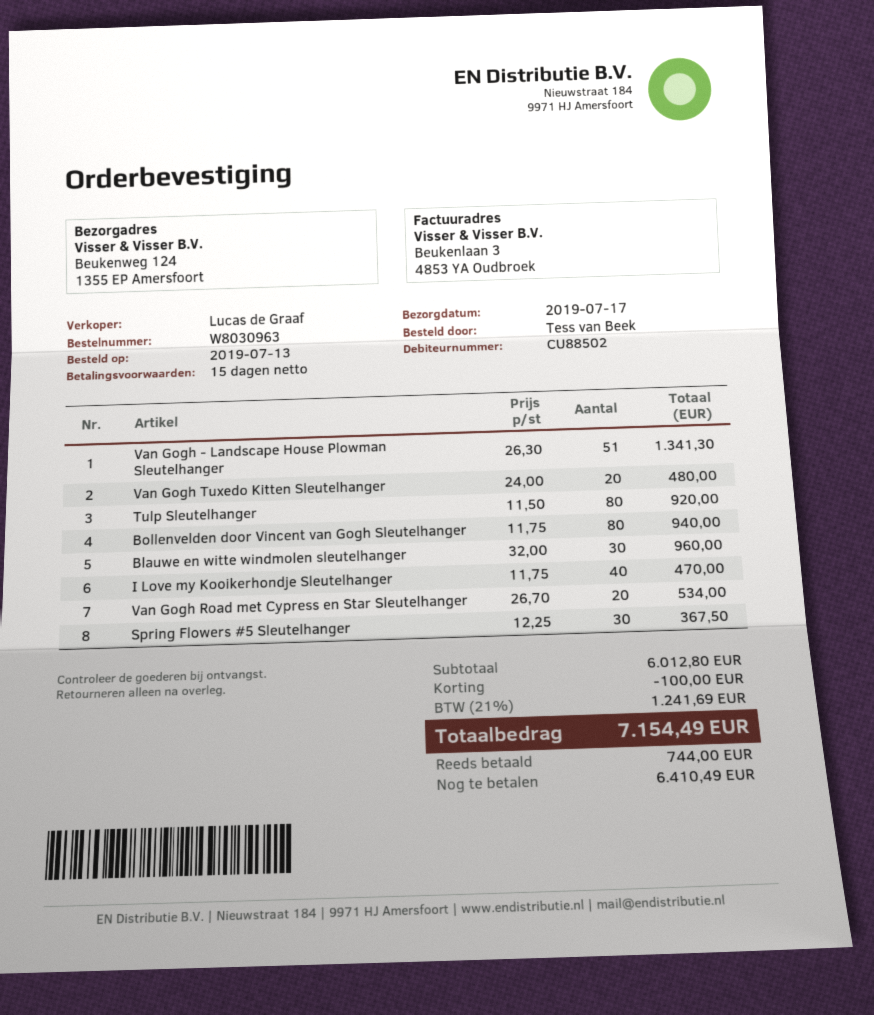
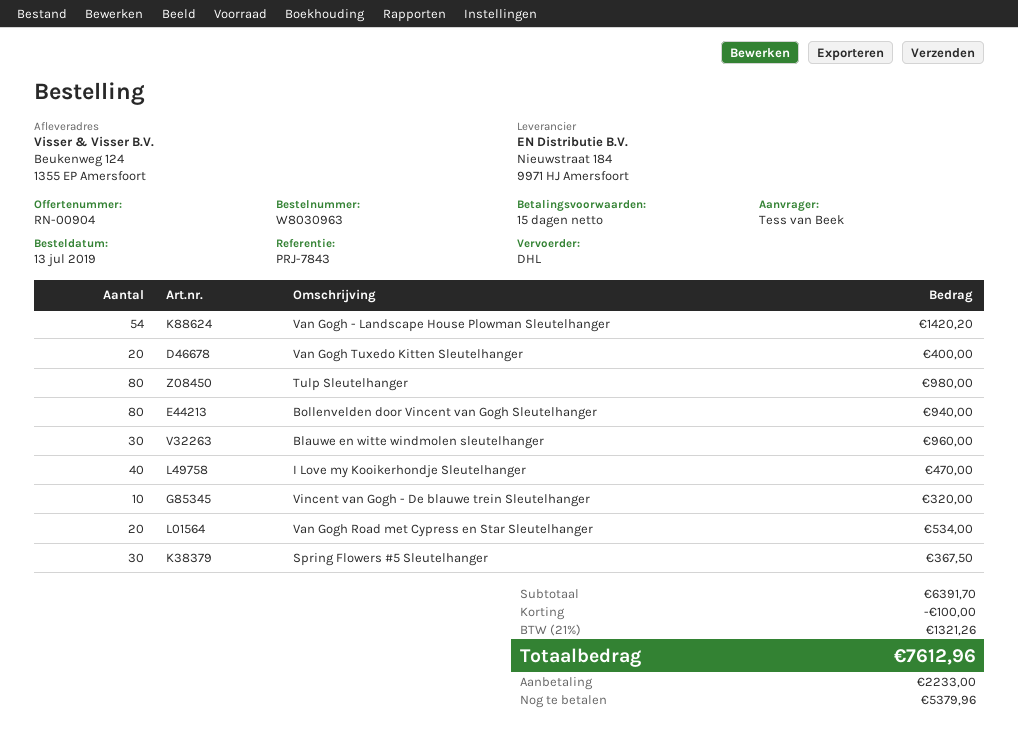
Van Gogh - Landscape House Plowman Sleutelhanger: 51 for 1341.30 -> 54 for 1420.20
Van Gogh Tuxedo Kitten Sleutelhanger: 20 for 480.00 -> 20 for 400.00
Tulp Sleutelhanger: 80 for 920.00 -> 80 for 980.00
Vincent van Gogh - De blauwe trein Sleutelhanger: none -> 10 for 320.00
subtotal: 6012.80 -> 6391.70
tax: 21% = 1241.69 -> 21% = 1321.26
total: 7154.49 -> 7612.96
deposit: 744.00 -> 2233.00
balance: 6410.49 -> 5379.96

